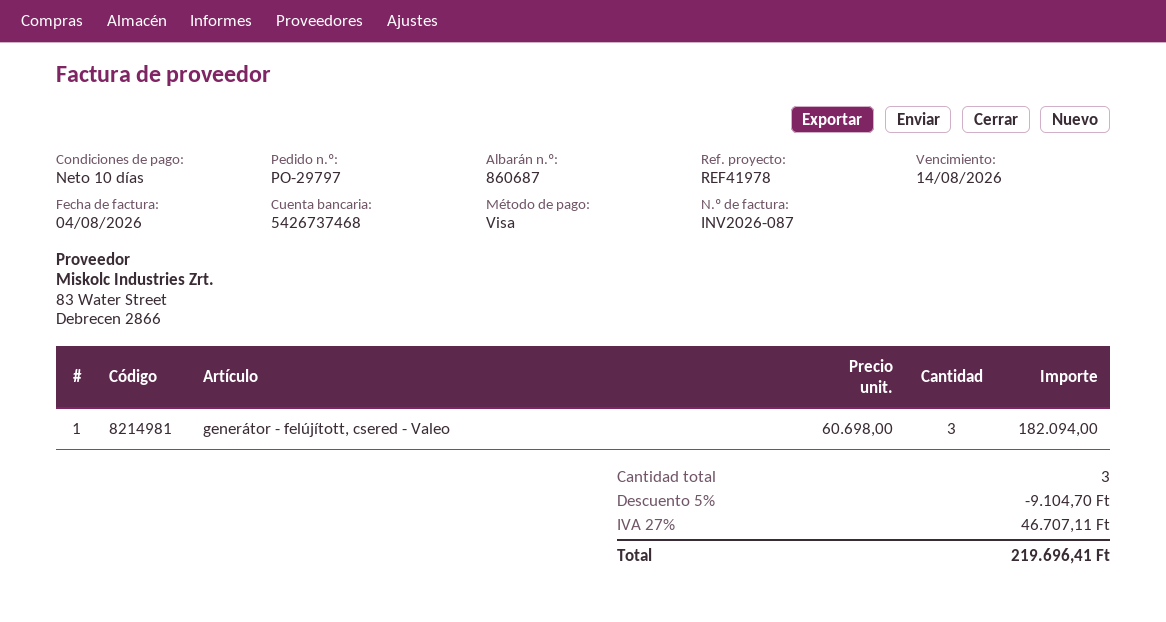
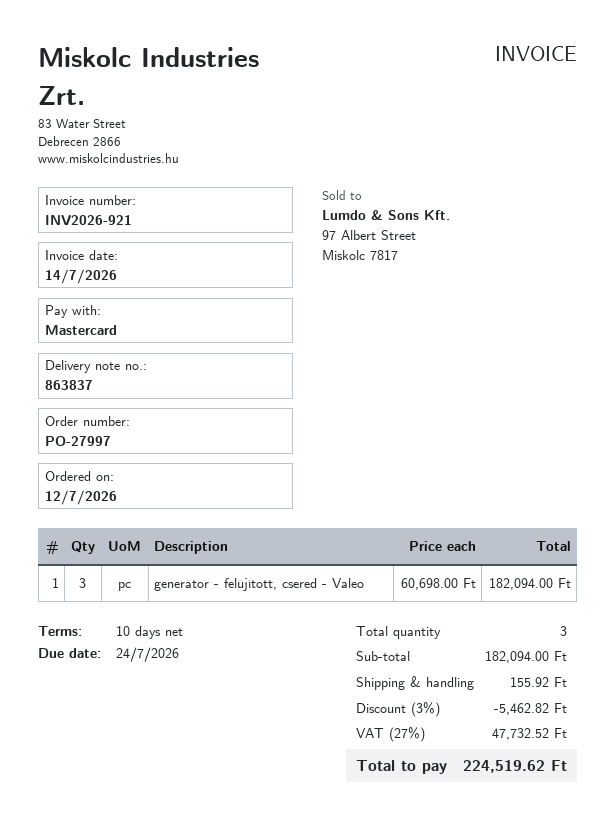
order number: PO-29797 -> PO-27997
delivery note number: 860687 -> 863837
invoice number: INV2026-087 -> INV2026-921
invoice date: 2026-08-04 -> 2026-07-14
due date: 2026-08-14 -> 2026-07-24
payment method: Visa -> Mastercard
discount: 5% = 9104.70 -> 3% = 5462.82
shipping: none -> 155.92
tax: 27% = 46707.11 -> 27% = 47732.52
total: 219696.41 -> 224519.62

